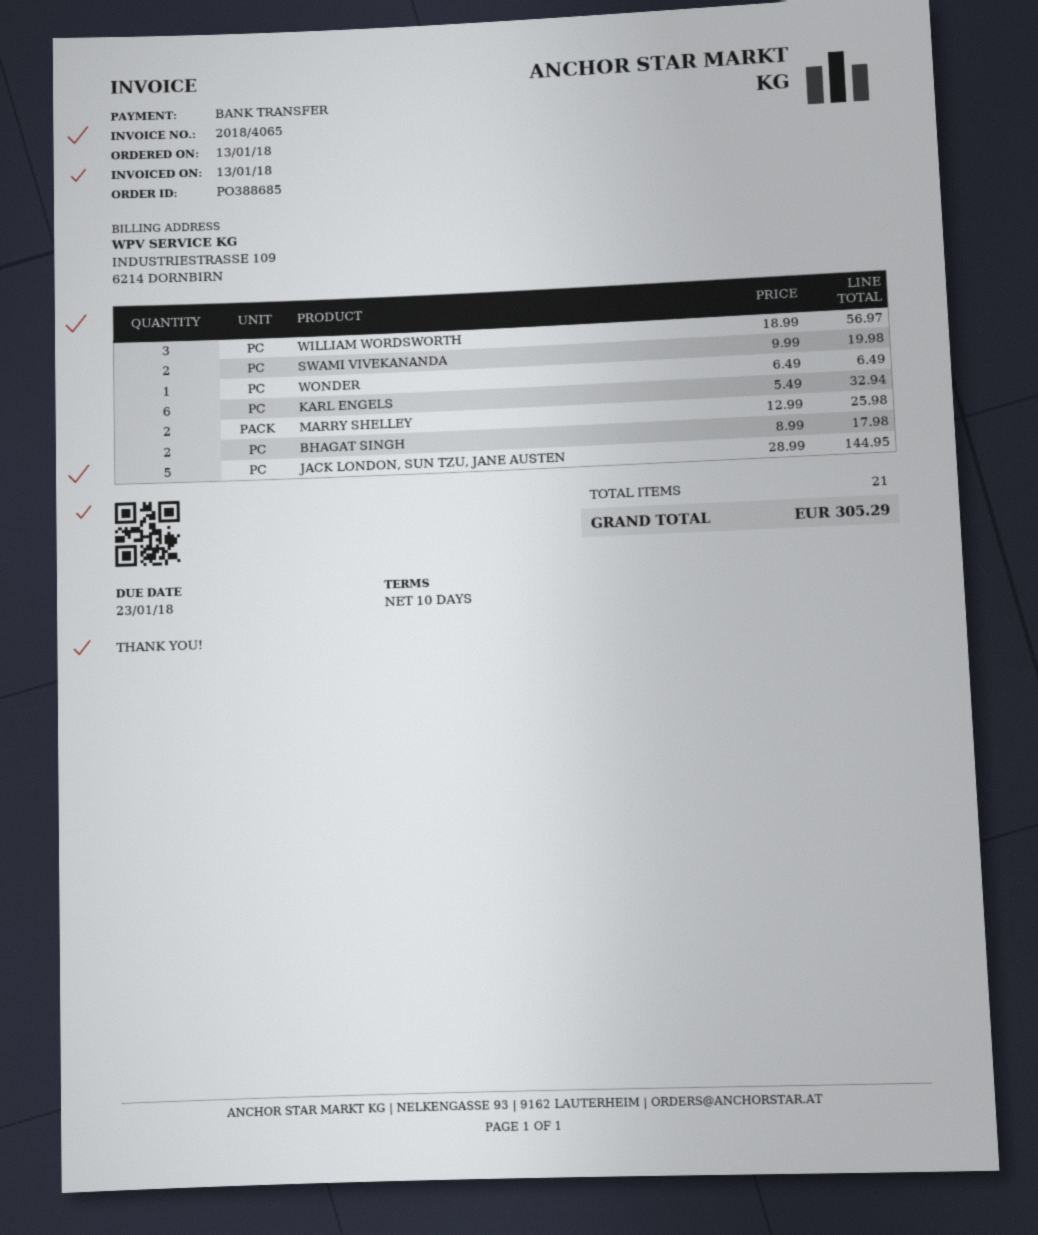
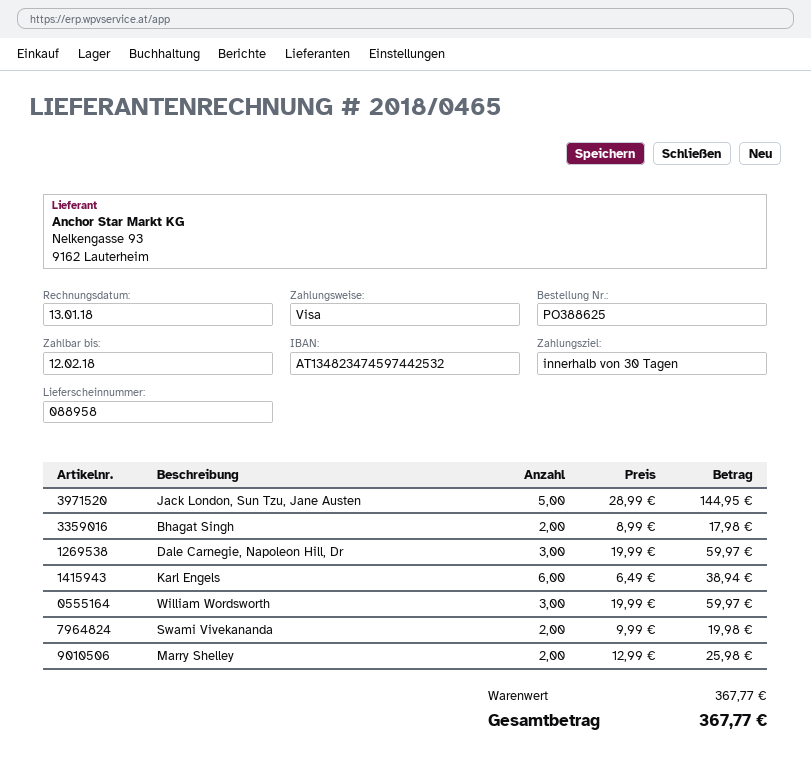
order number: PO388685 -> PO388625
invoice number: 2018/4065 -> 2018/0465
payment terms: 10 days -> 30 days
due date: 2018-01-23 -> 2018-02-12
payment method: bank transfer -> Visa
WILLIAM WORDSWORTH: 3 x 18.99 = 56.97 -> 3 x 19.99 = 59.97
WONDER: 1 x 6.49 = 6.49 -> none
KARL ENGELS: 6 x 5.49 = 32.94 -> 6 x 6.49 = 38.94
Dale Carnegie, Napoleon Hill, Dr: none -> 3 x 19.99 = 59.97
total: 305.29 -> 367.77

